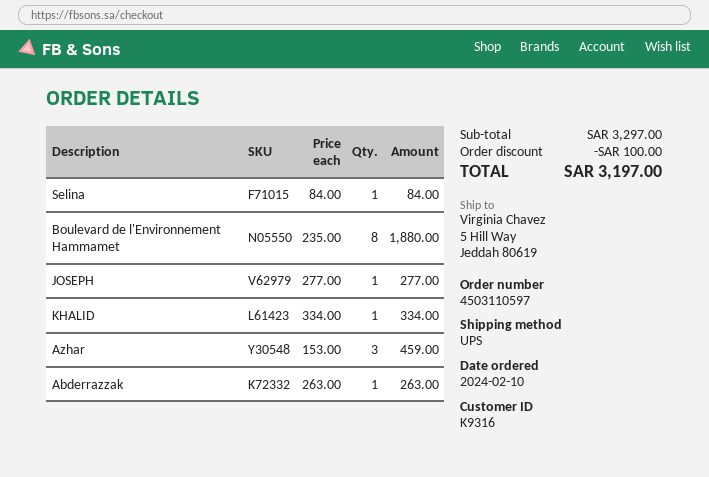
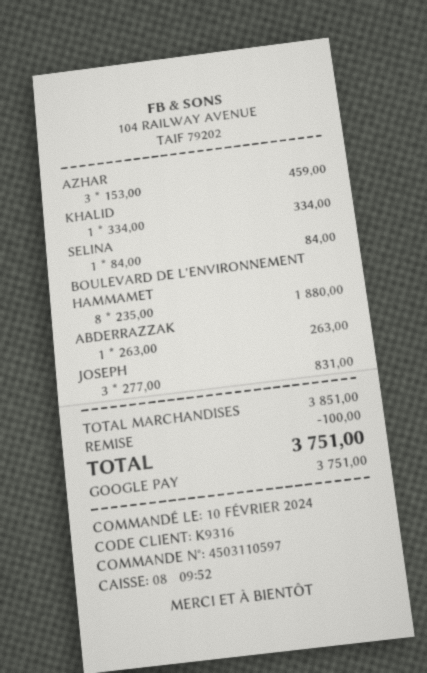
JOSEPH: 1 x 277.00 = 277.00 -> 3 x 277.00 = 831.00
subtotal: 3297.00 -> 3851.00
total: 3197.00 -> 3751.00

